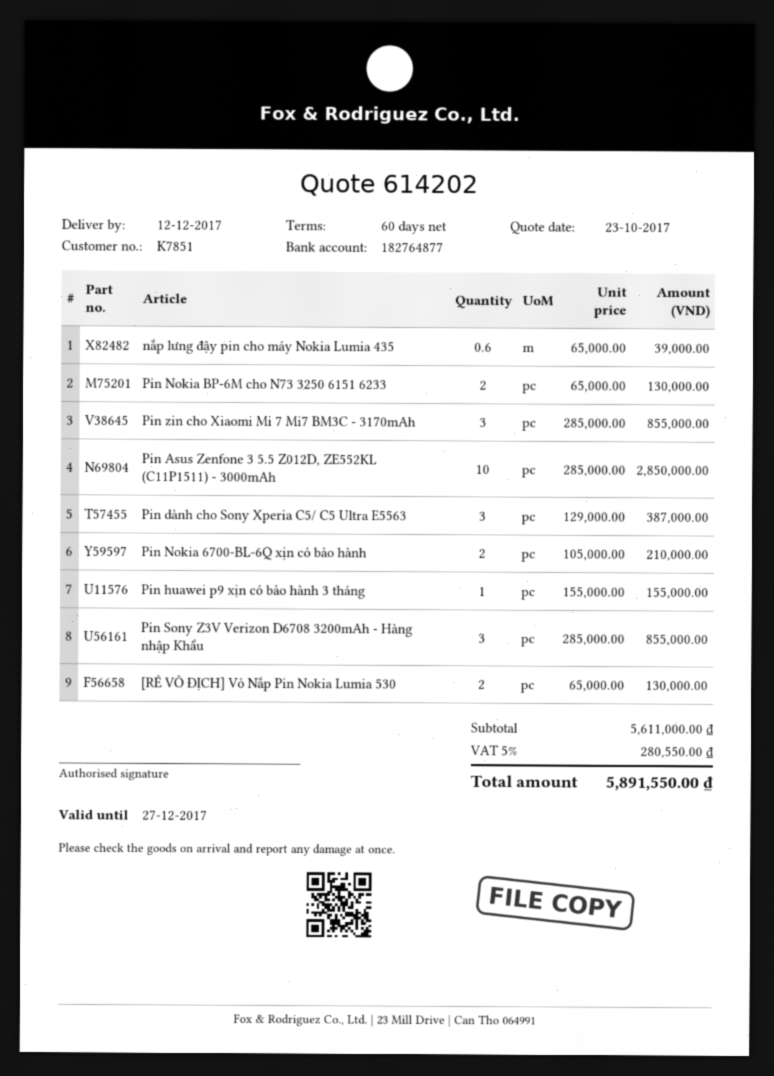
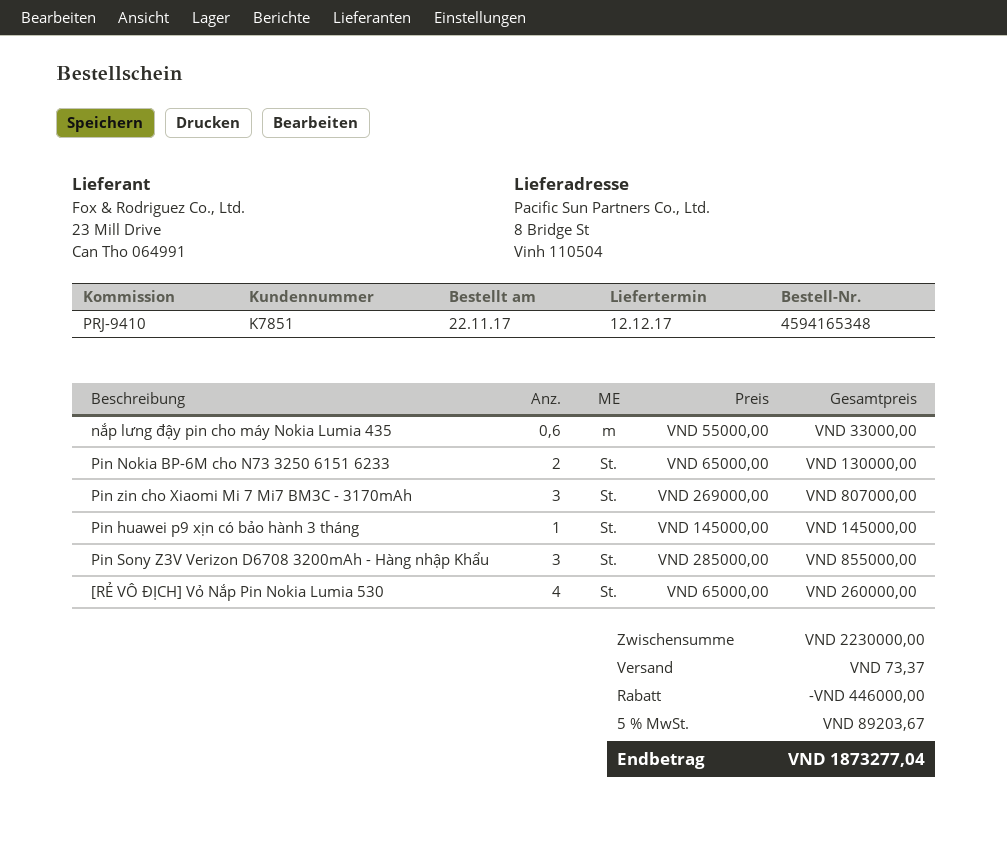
nắp lưng đậy pin cho máy Nokia Lumia 435: 0.6 x 65000.00 = 39000.00 -> 0.6 x 55000.00 = 33000.00
Pin zin cho Xiaomi Mi 7 Mi7 BM3C - 3170mAh: 3 x 285000.00 = 855000.00 -> 3 x 269000.00 = 807000.00
Pin Asus Zenfone 3 5.5 Z012D, ZE552KL (C11P1511) - 3000mAh: 10 x 285000.00 = 2850000.00 -> none
Pin dành cho Sony Xperia C5/ C5 Ultra E5563: 3 x 129000.00 = 387000.00 -> none
Pin Nokia 6700-BL-6Q xịn có bảo hành: 2 x 105000.00 = 210000.00 -> none
Pin huawei p9 xịn có bảo hành 3 tháng: 1 x 155000.00 = 155000.00 -> 1 x 145000.00 = 145000.00
[RẺ VÔ ĐỊCH] Vỏ Nắp Pin Nokia Lumia 530: 2 x 65000.00 = 130000.00 -> 4 x 65000.00 = 260000.00
subtotal: 5611000.00 -> 2230000.00
discount: none -> 446000.00
shipping: none -> 73.37
tax: 5% = 280550.00 -> 5% = 89203.67
total: 5891550.00 -> 1873277.04

